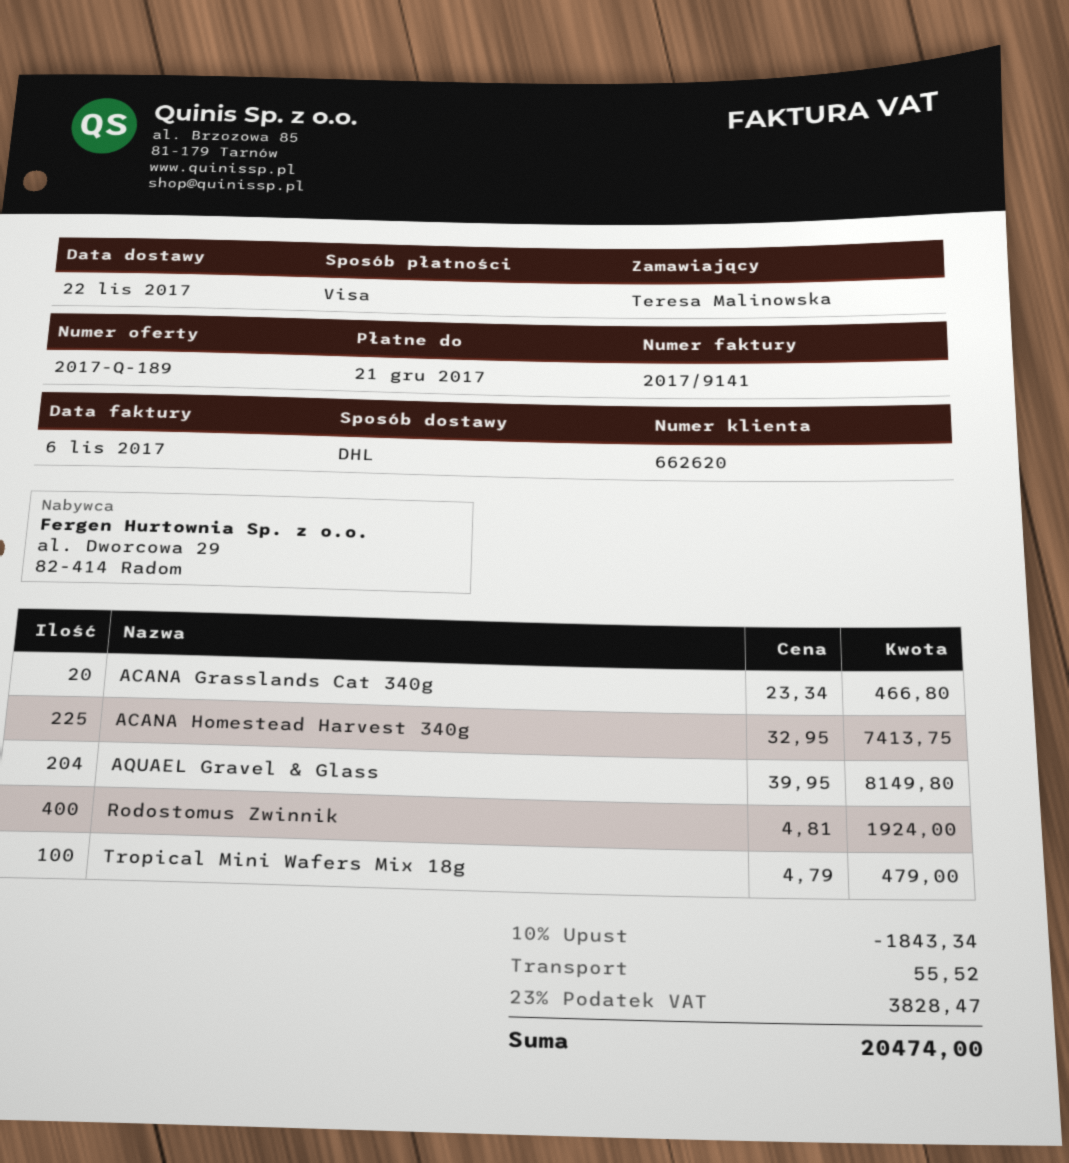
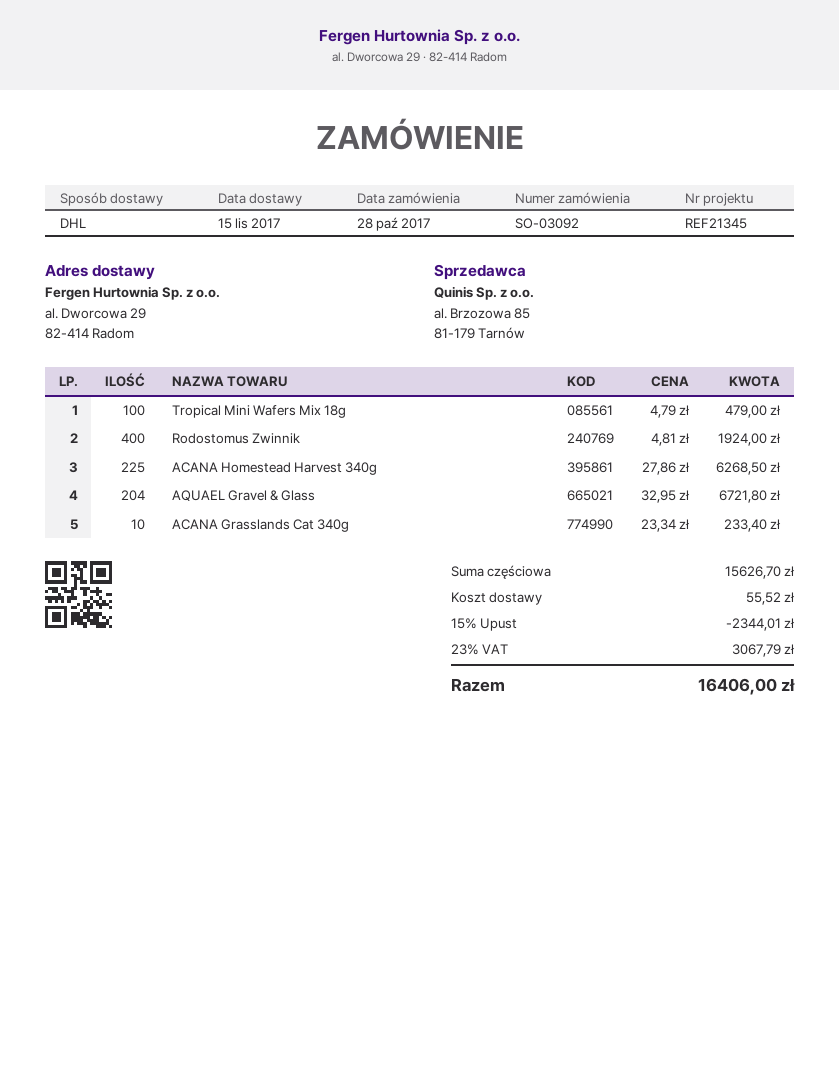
delivery date: 2017-11-22 -> 2017-11-15
ACANA Grasslands Cat 340g: 20 x 23.34 = 466.80 -> 10 x 23.34 = 233.40
ACANA Homestead Harvest 340g: 225 x 32.95 = 7413.75 -> 225 x 27.86 = 6268.50
AQUAEL Gravel & Glass: 204 x 39.95 = 8149.80 -> 204 x 32.95 = 6721.80
discount: 10% = 1843.34 -> 15% = 2344.01
tax: 23% = 3828.47 -> 23% = 3067.79
total: 20474.00 -> 16406.00

